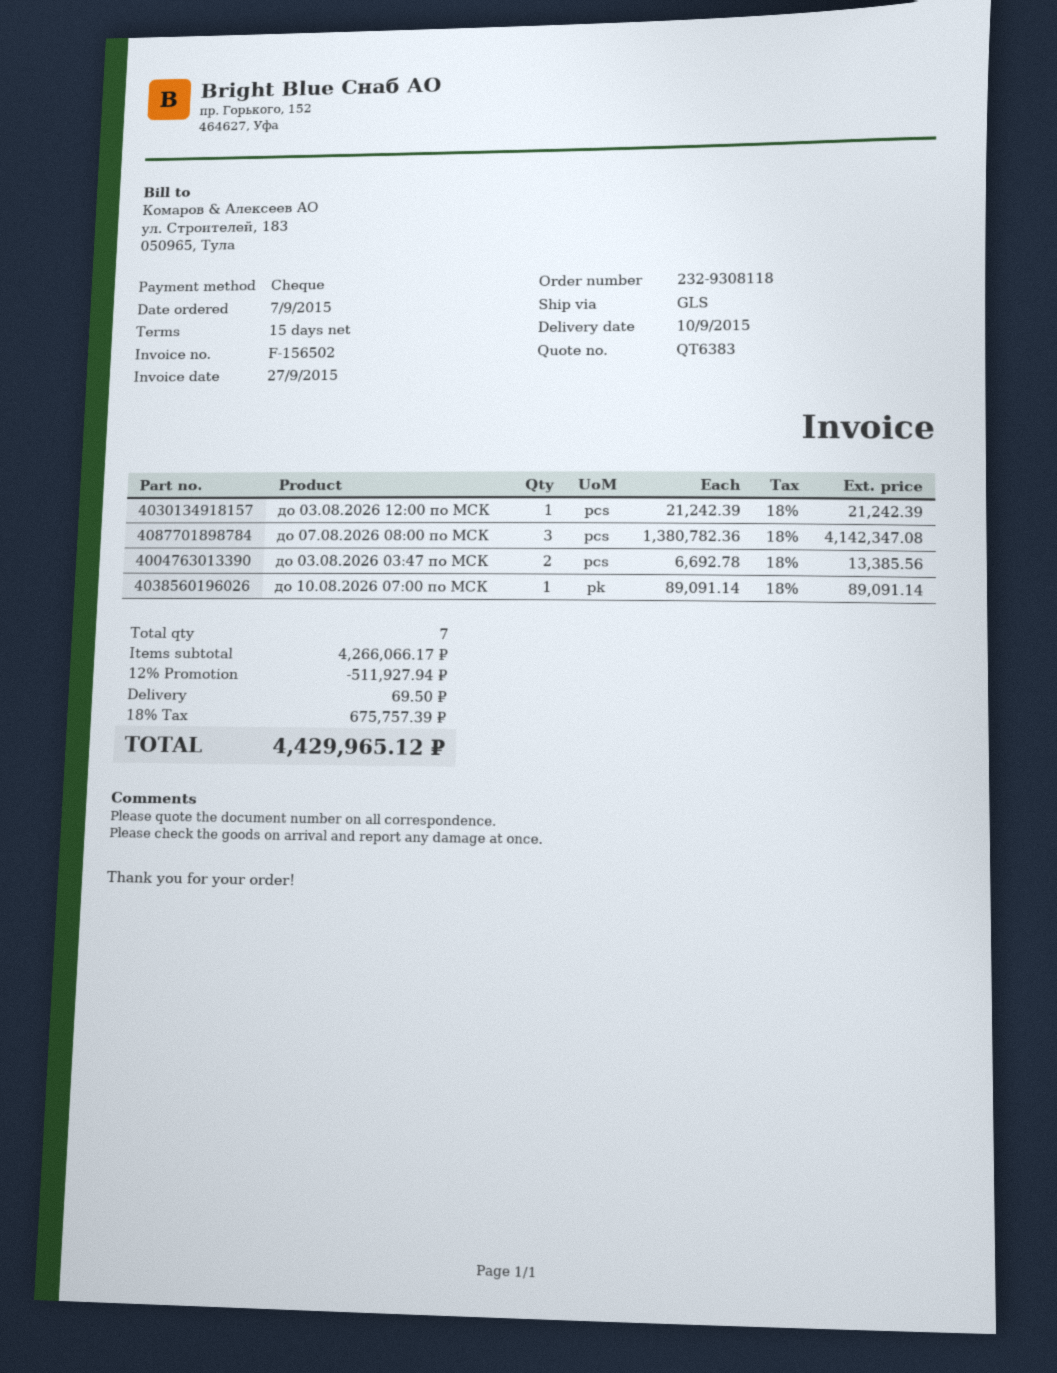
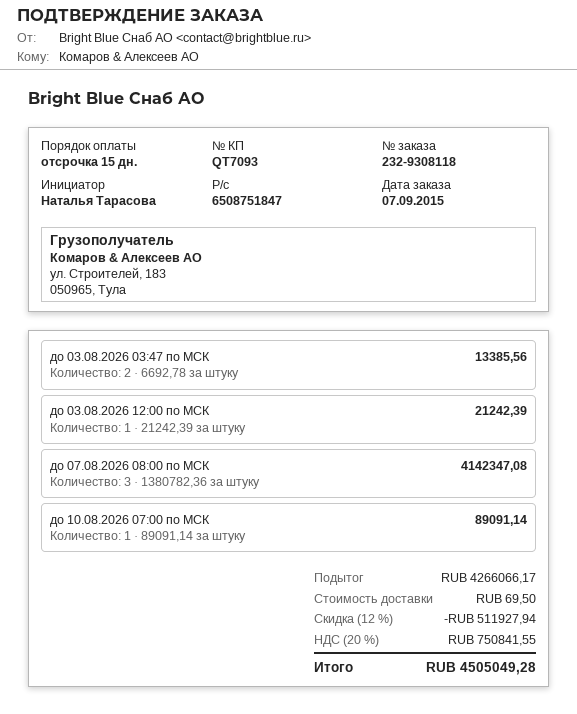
quote number: QT6383 -> QT7093
tax: 18% = 675757.39 -> 20% = 750841.55
total: 4429965.12 -> 4505049.28

